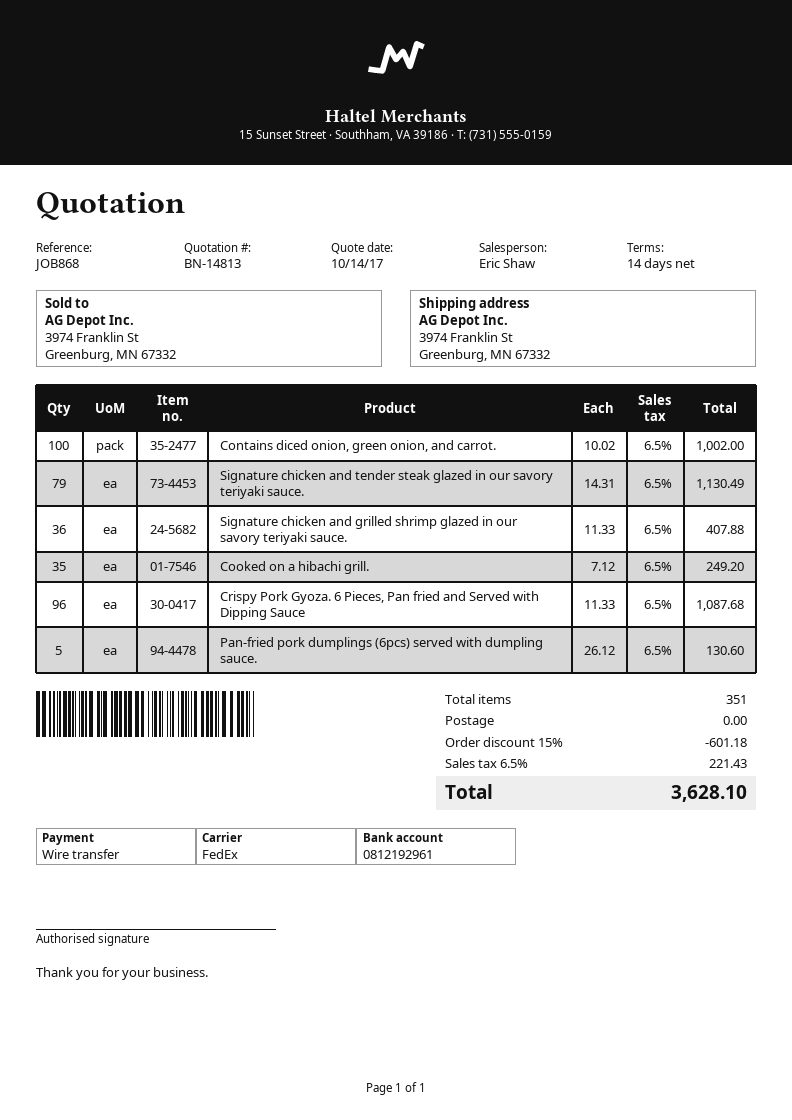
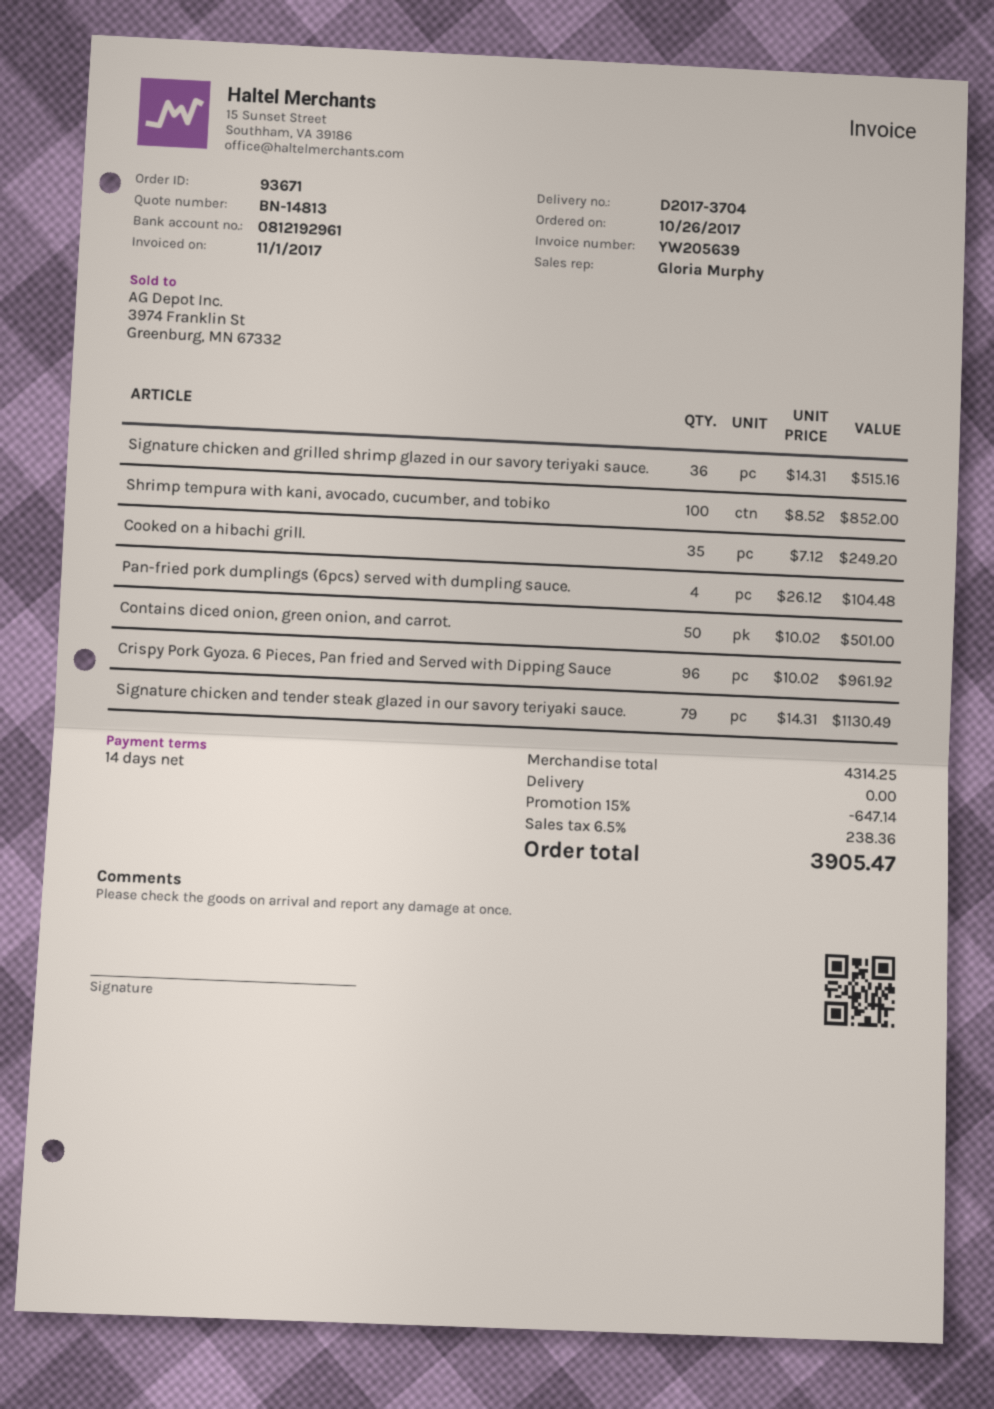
sales rep: Eric Shaw -> Gloria Murphy
Contains diced onion, green onion, and carrot.: 100 x 10.02 = 1002.00 -> 50 x 10.02 = 501.00
Signature chicken and grilled shrimp glazed in our savory teriyaki sauce.: 36 x 11.33 = 407.88 -> 36 x 14.31 = 515.16
Crispy Pork Gyoza. 6 Pieces, Pan fried and Served with Dipping Sauce: 96 x 11.33 = 1087.68 -> 96 x 10.02 = 961.92
Pan-fried pork dumplings (6pcs) served with dumpling sauce.: 5 x 26.12 = 130.60 -> 4 x 26.12 = 104.48
Shrimp tempura with kani, avocado, cucumber, and tobiko: none -> 100 x 8.52 = 852.00
discount: 15% = 601.18 -> 15% = 647.14
tax: 6.5% = 221.43 -> 6.5% = 238.36
total: 3628.10 -> 3905.47

